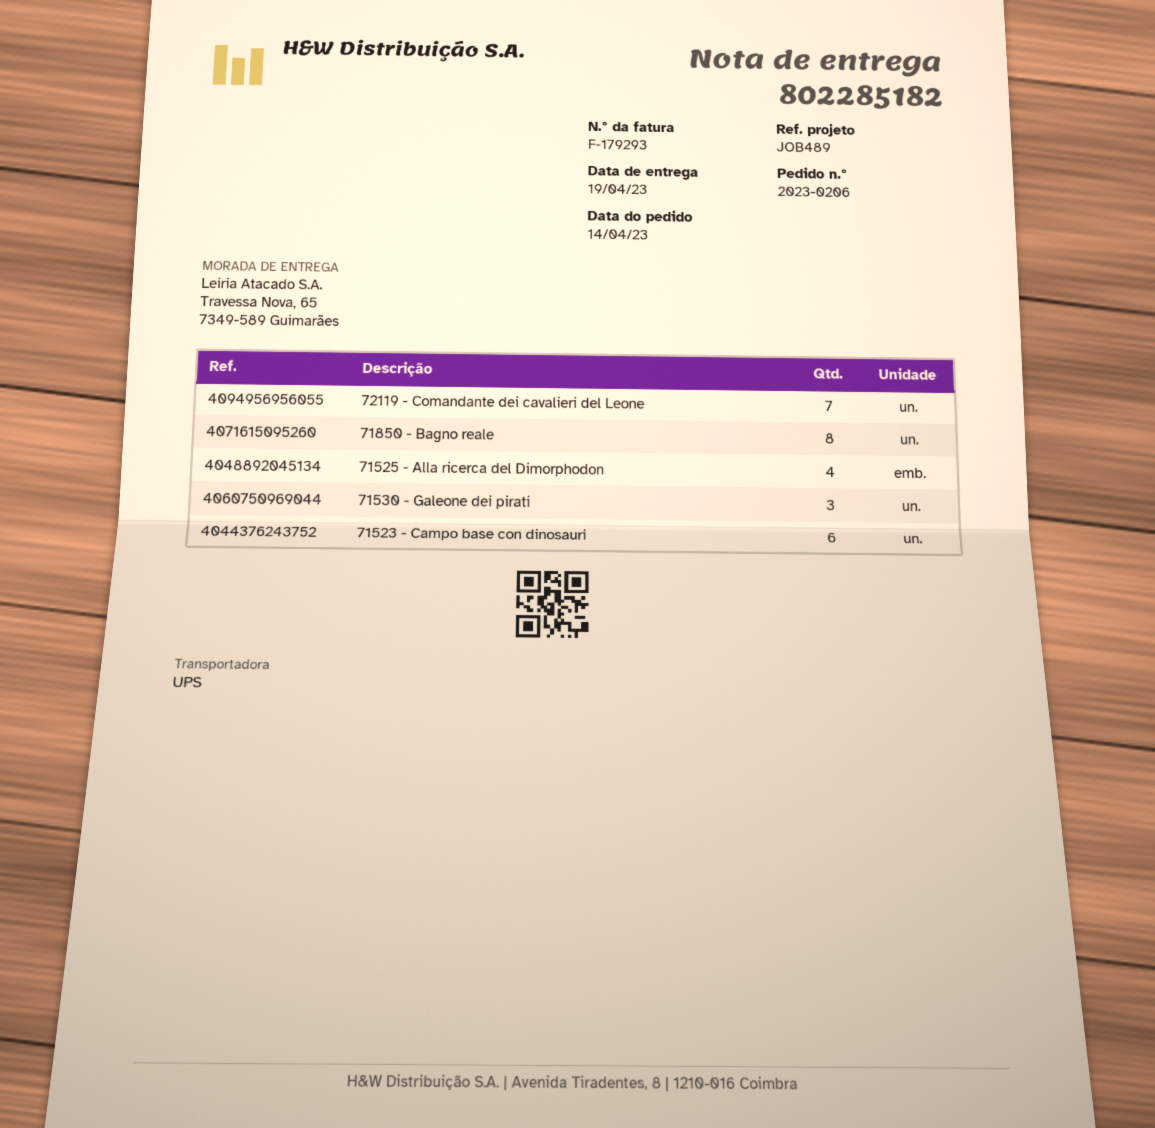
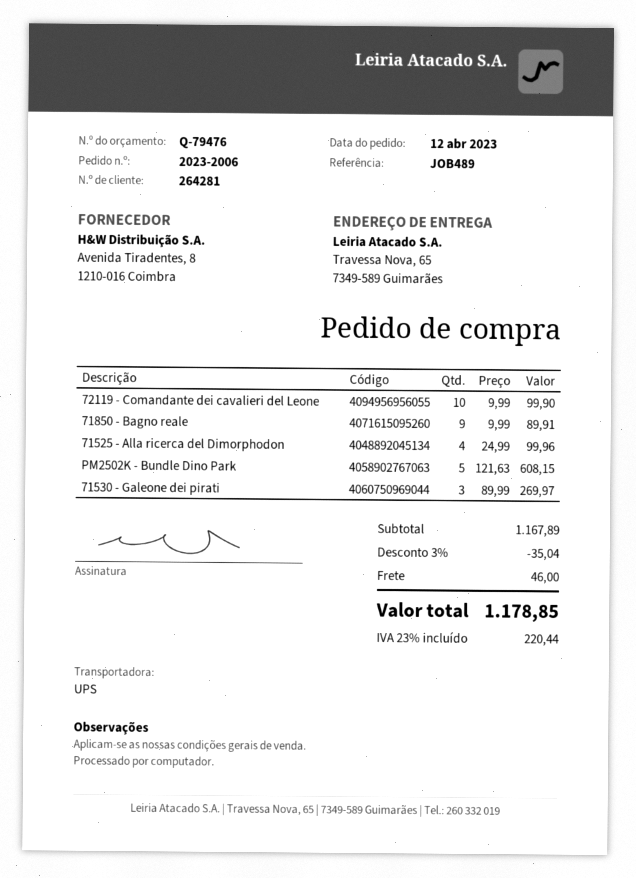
order number: 2023-0206 -> 2023-2006
order date: 2023-04-14 -> 2023-04-12
72119 - Comandante dei cavalieri del Leone: 7 -> 10
71850 - Bagno reale: 8 -> 9
71523 - Campo base con dinosauri: 6 -> none
PM2502K - Bundle Dino Park: none -> 5

